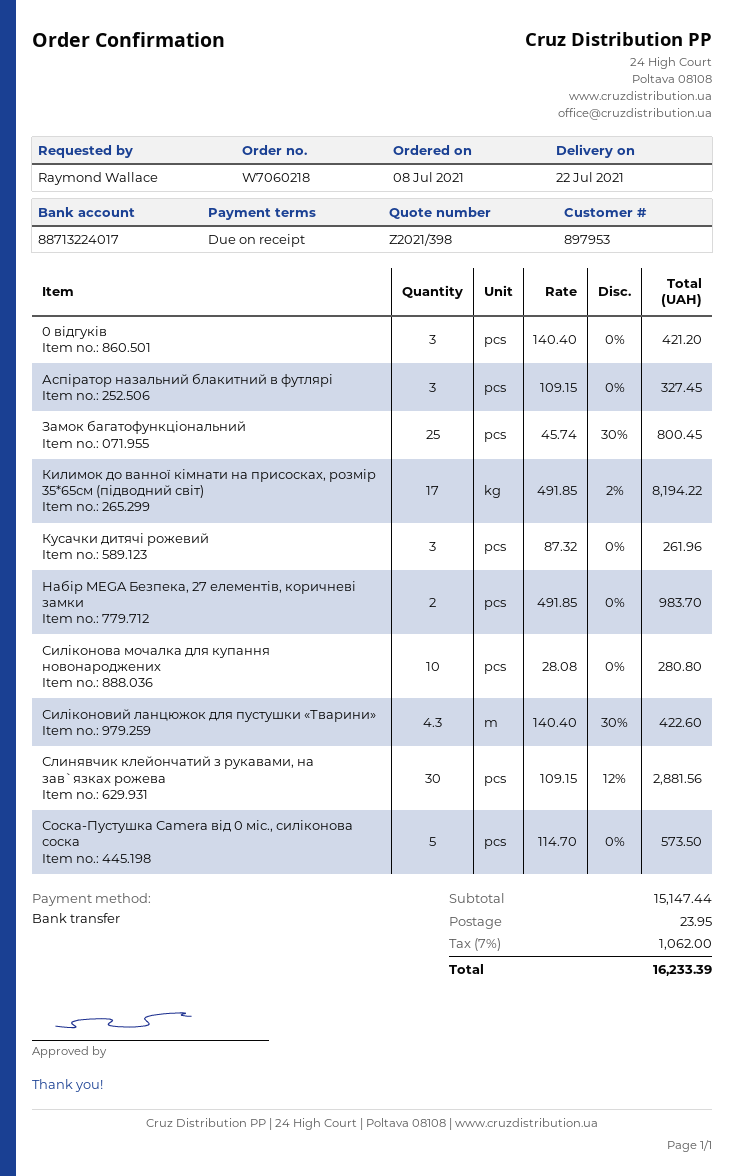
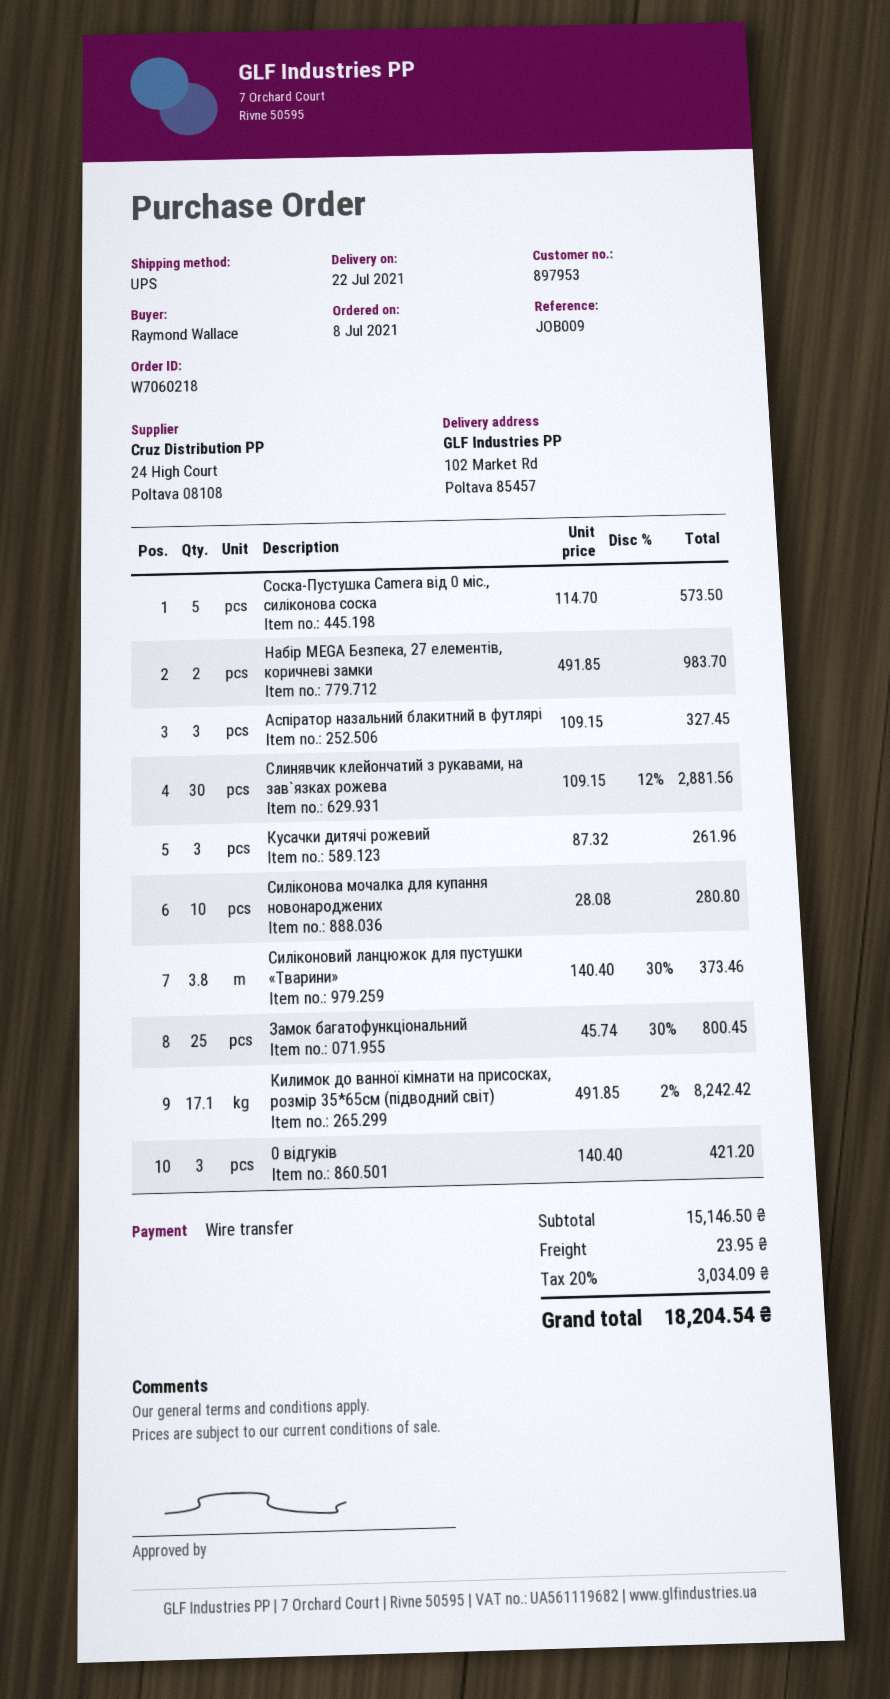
Килимок до ванної кімнати на присосках, розмір 35*65см (підводний світ): 17 x 491.85 - 2% = 8194.22 -> 17.1 x 491.85 - 2% = 8242.42
Силіконовий ланцюжок для пустушки «Тварини»: 4.3 x 140.40 - 30% = 422.60 -> 3.8 x 140.40 - 30% = 373.46
subtotal: 15147.44 -> 15146.50
tax: 7% = 1062.00 -> 20% = 3034.09
total: 16233.39 -> 18204.54

